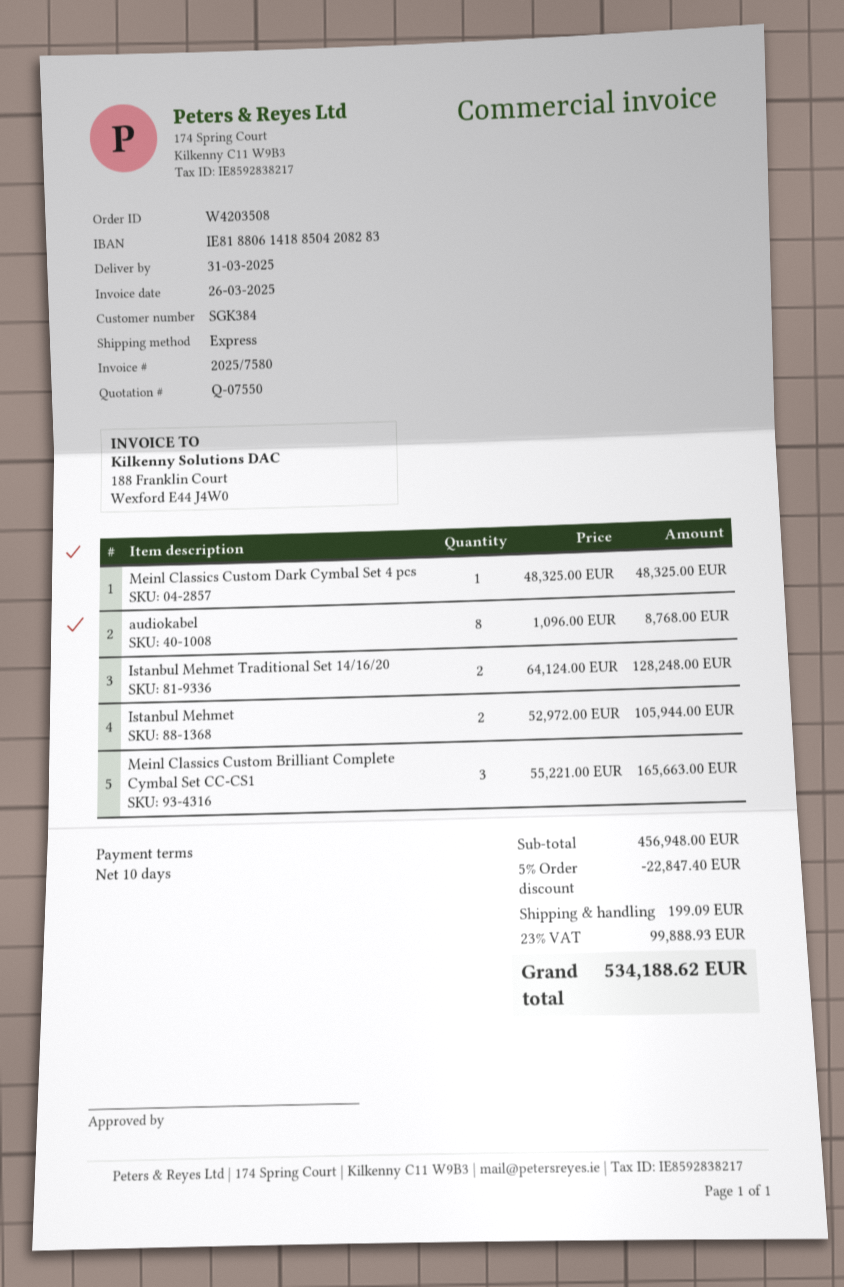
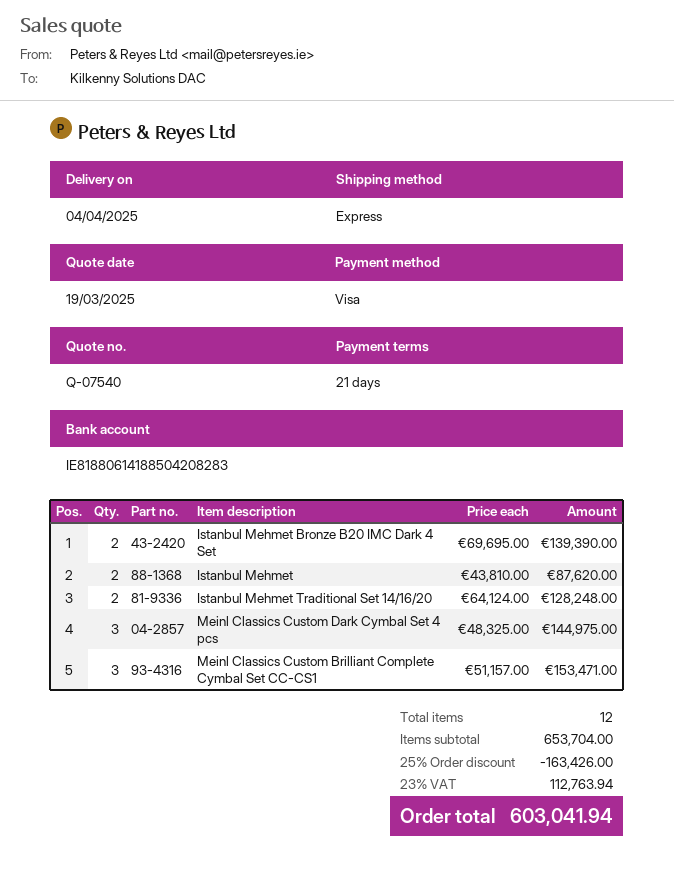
quote number: Q-07550 -> Q-07540
delivery date: 2025-03-31 -> 2025-04-04
payment terms: 10 days -> 21 days
Meinl Classics Custom Dark Cymbal Set 4 pcs: 1 x 48325.00 = 48325.00 -> 3 x 48325.00 = 144975.00
audiokabel: 8 x 1096.00 = 8768.00 -> none
Istanbul Mehmet: 2 x 52972.00 = 105944.00 -> 2 x 43810.00 = 87620.00
Meinl Classics Custom Brilliant Complete Cymbal Set CC-CS1: 3 x 55221.00 = 165663.00 -> 3 x 51157.00 = 153471.00
Istanbul Mehmet Bronze B20 IMC Dark 4 Set: none -> 2 x 69695.00 = 139390.00
subtotal: 456948.00 -> 653704.00
discount: 5% = 22847.40 -> 25% = 163426.00
shipping: 199.09 -> none
tax: 23% = 99888.93 -> 23% = 112763.94
total: 534188.62 -> 603041.94

